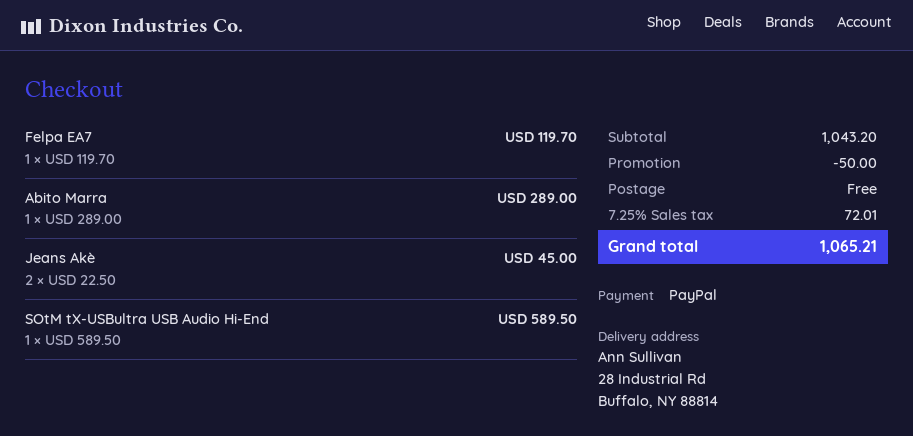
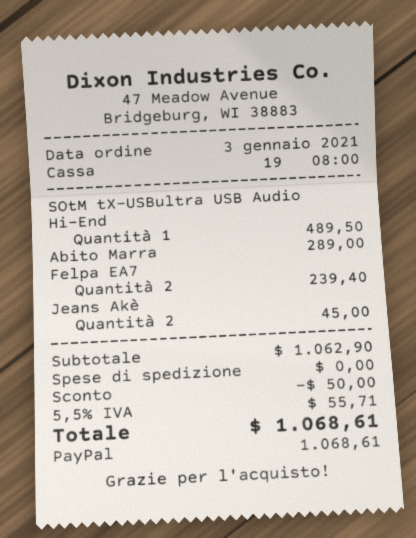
Felpa EA7: 1 for 119.70 -> 2 for 239.40
SOtM tX-USBultra USB Audio Hi-End: 1 for 589.50 -> 1 for 489.50
subtotal: 1043.20 -> 1062.90
tax: 7.25% = 72.01 -> 5.5% = 55.71
total: 1065.21 -> 1068.61

